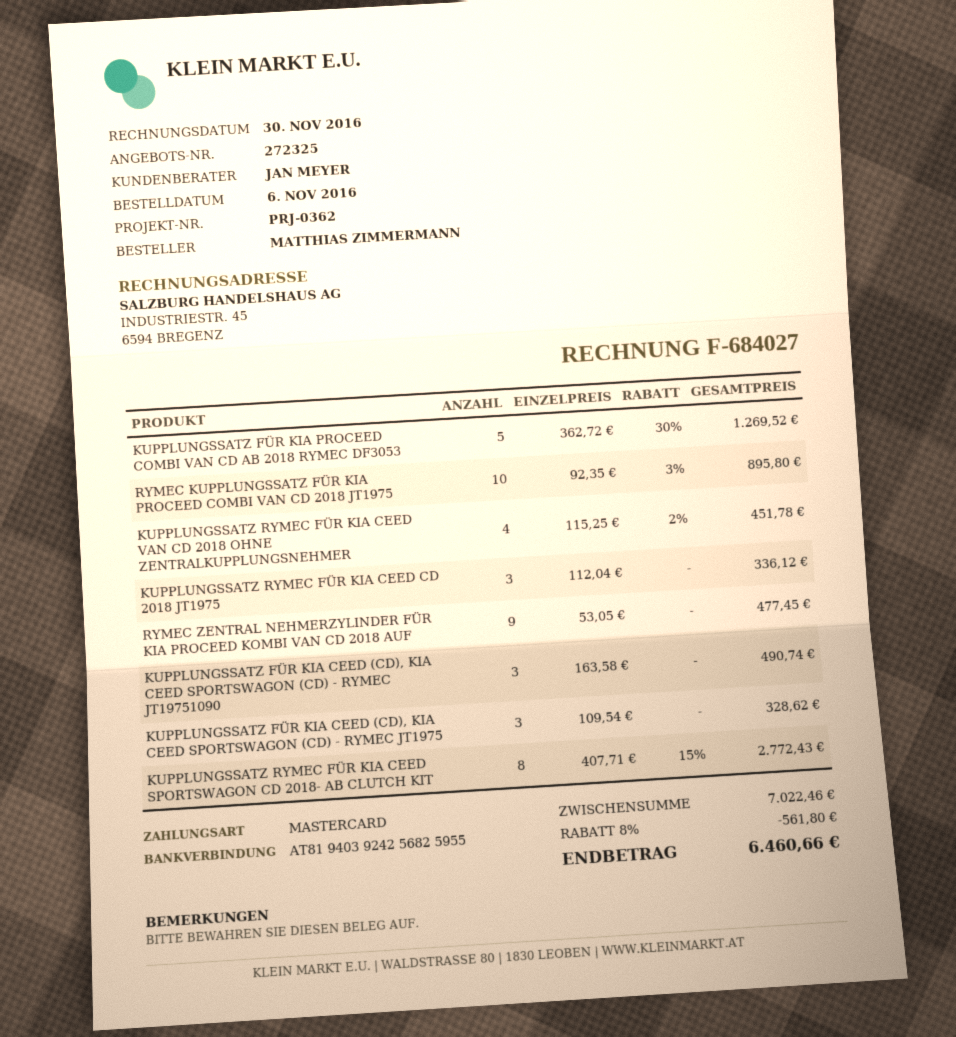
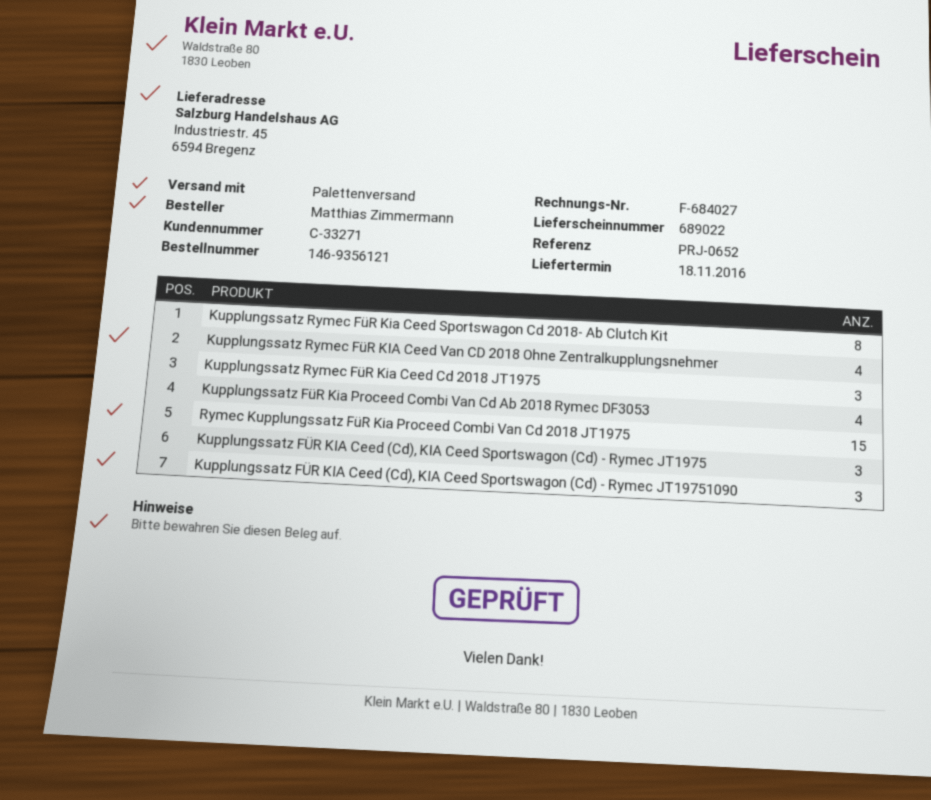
reference: PRJ-0362 -> PRJ-0652
KUPPLUNGSSATZ FÜR KIA PROCEED COMBI VAN CD AB 2018 RYMEC DF3053: 5 -> 4
RYMEC KUPPLUNGSSATZ FÜR KIA PROCEED COMBI VAN CD 2018 JT1975: 10 -> 15
RYMEC ZENTRAL NEHMERZYLINDER FÜR KIA PROCEED KOMBI VAN CD 2018 AUF: 9 -> none

